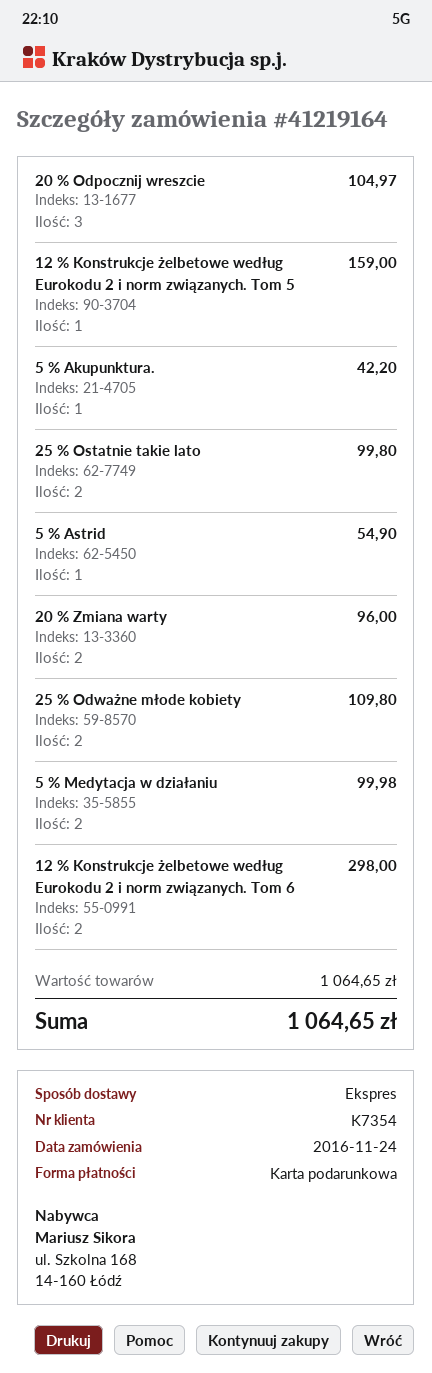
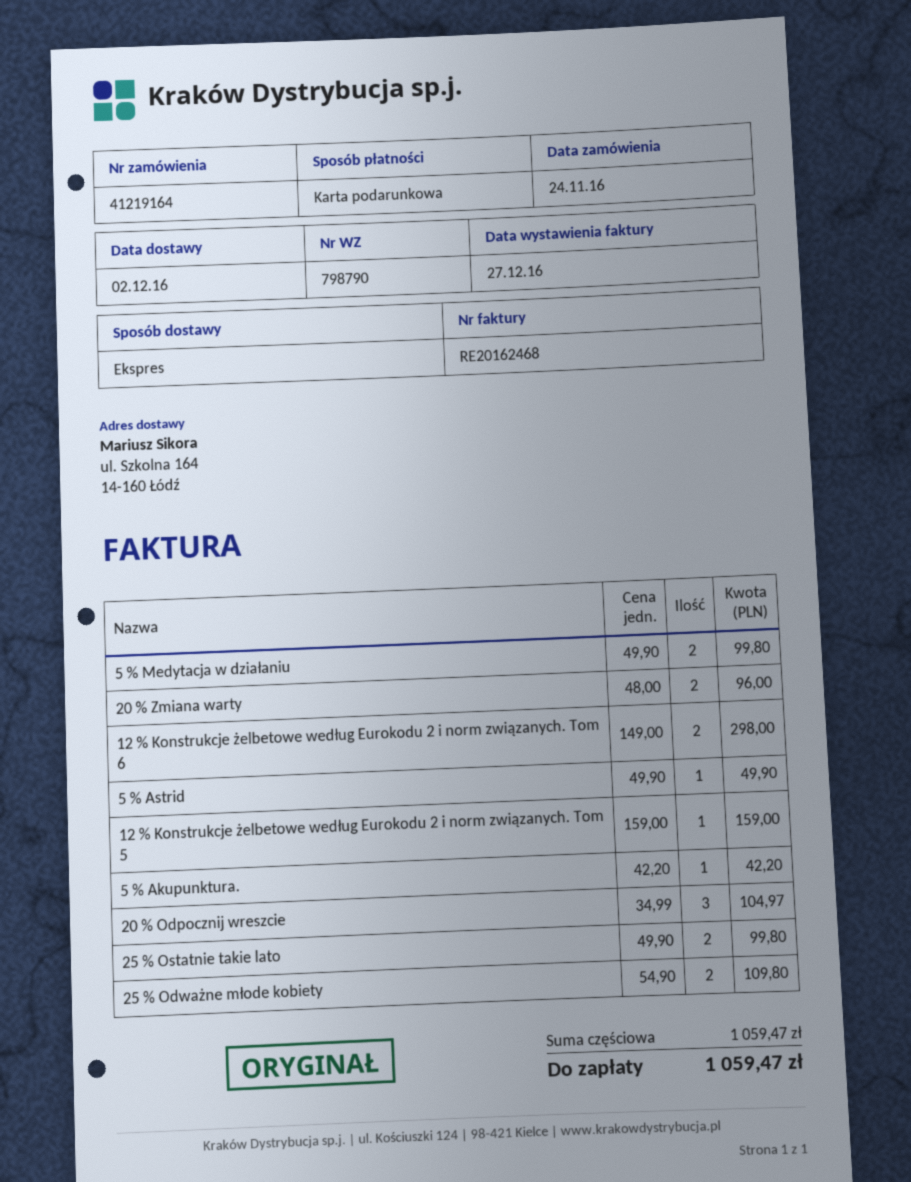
5 % Astrid: 1 for 54.90 -> 1 for 49.90
5 % Medytacja w działaniu: 2 for 99.98 -> 2 for 99.80
subtotal: 1064.65 -> 1059.47
total: 1064.65 -> 1059.47

